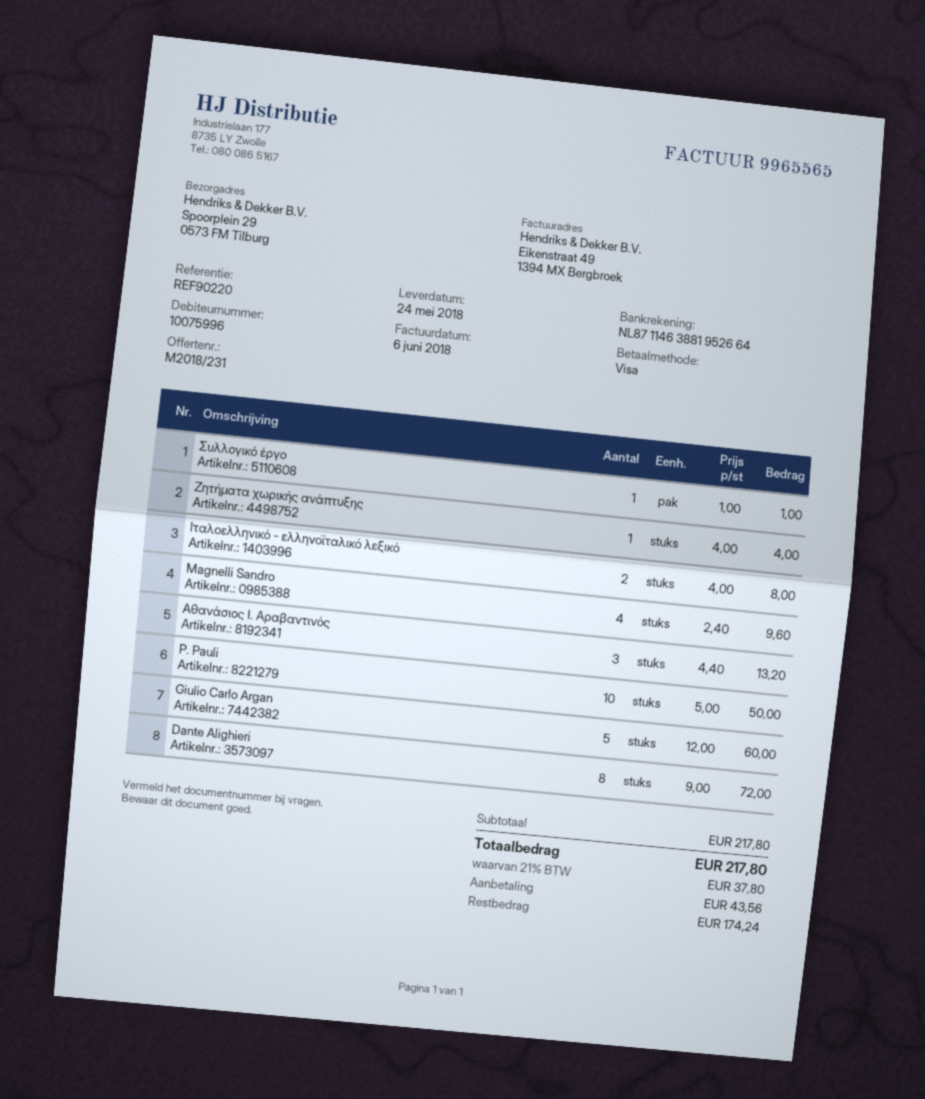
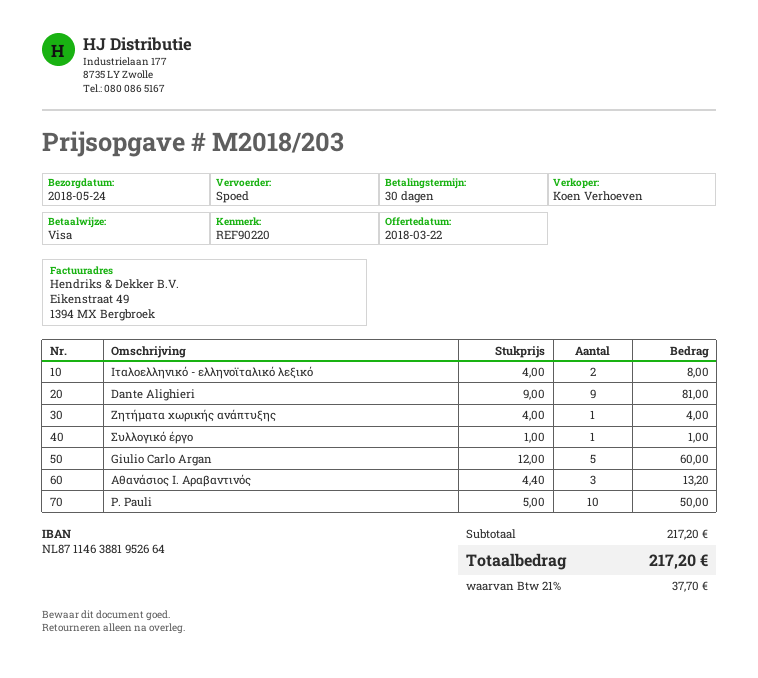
quote number: M2018/231 -> M2018/203
Magnelli Sandro: 4 x 2.40 = 9.60 -> none
Dante Alighieri: 8 x 9.00 = 72.00 -> 9 x 9.00 = 81.00
subtotal: 217.80 -> 217.20
tax: 21% = 37.80 -> 21% = 37.70
total: 217.80 -> 217.20

